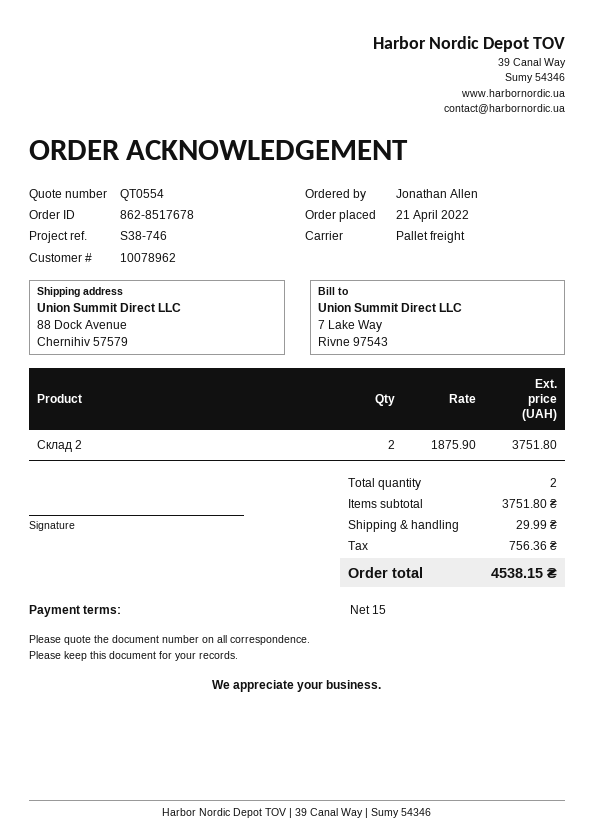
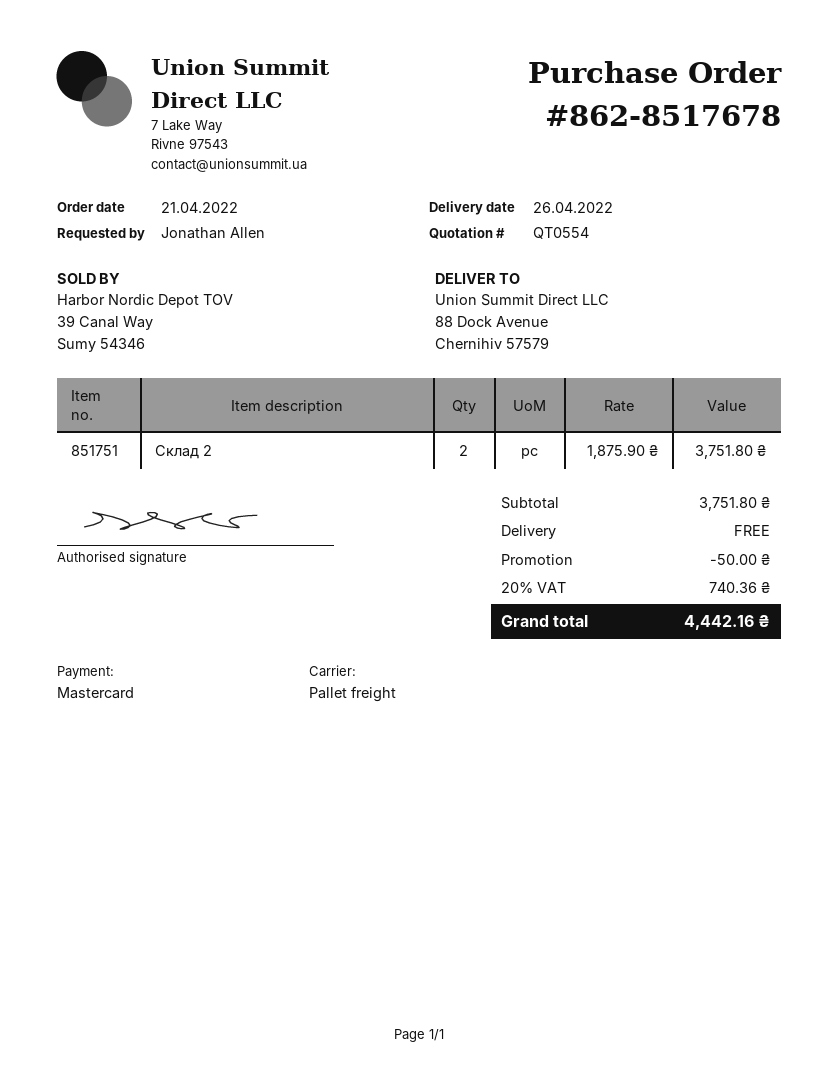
discount: none -> 50.00
shipping: 29.99 -> 0.00
tax: 756.36 -> 740.36
total: 4538.15 -> 4442.16

